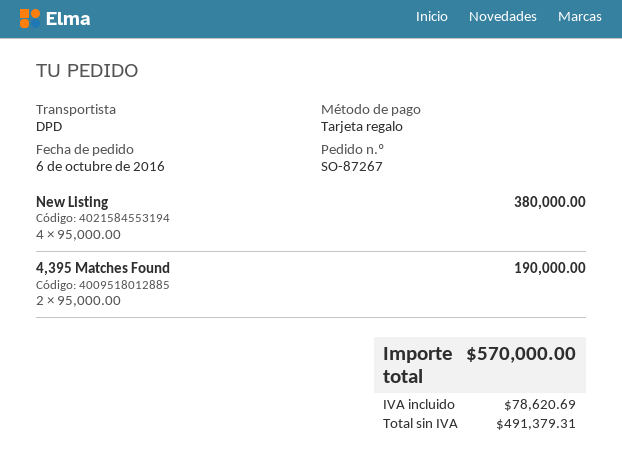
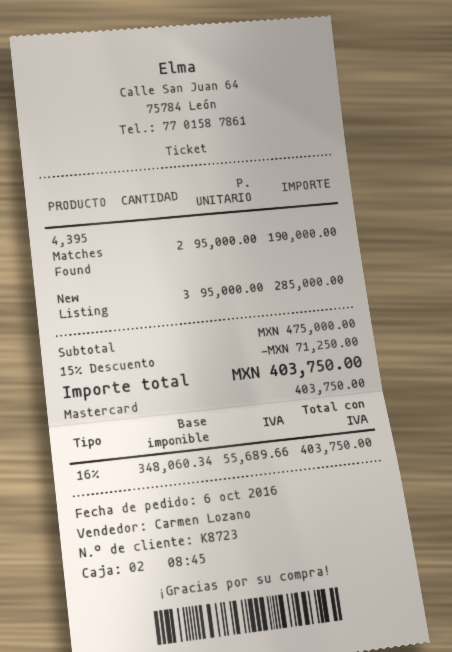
payment method: gift card -> Mastercard
New Listing: 4 x 95000.00 = 380000.00 -> 3 x 95000.00 = 285000.00
discount: none -> 15% = 71250.00
net: 491379.31 -> 348060.34
tax: 78620.69 -> 55689.66
total: 570000.00 -> 403750.00

